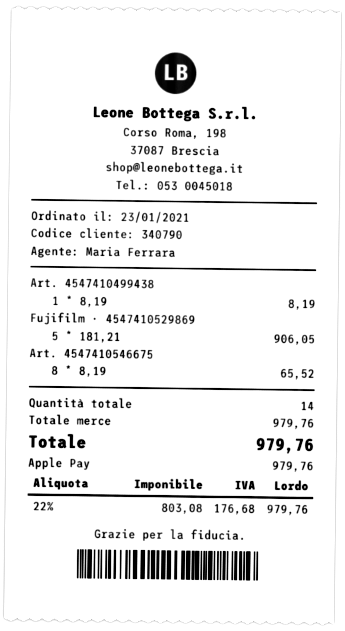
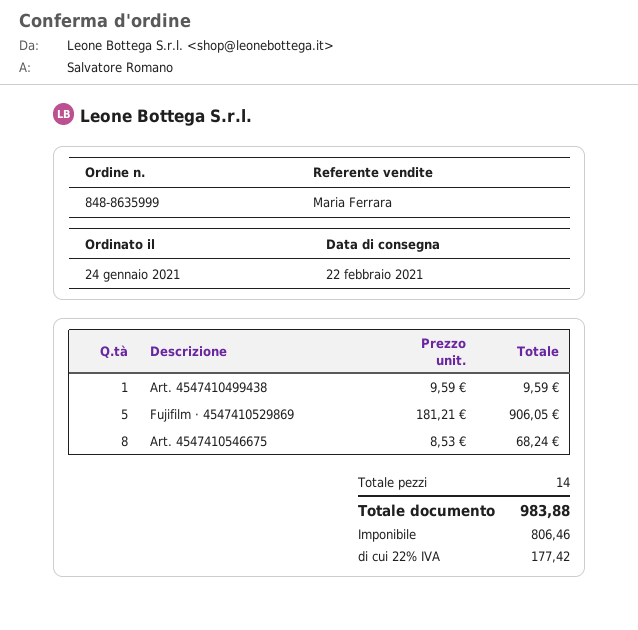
order date: 2021-01-23 -> 2021-01-24
Art. 4547410499438: 1 x 8.19 = 8.19 -> 1 x 9.59 = 9.59
Art. 4547410546675: 8 x 8.19 = 65.52 -> 8 x 8.53 = 68.24
net: 803.08 -> 806.46
tax: 22% = 176.68 -> 22% = 177.42
total: 979.76 -> 983.88

